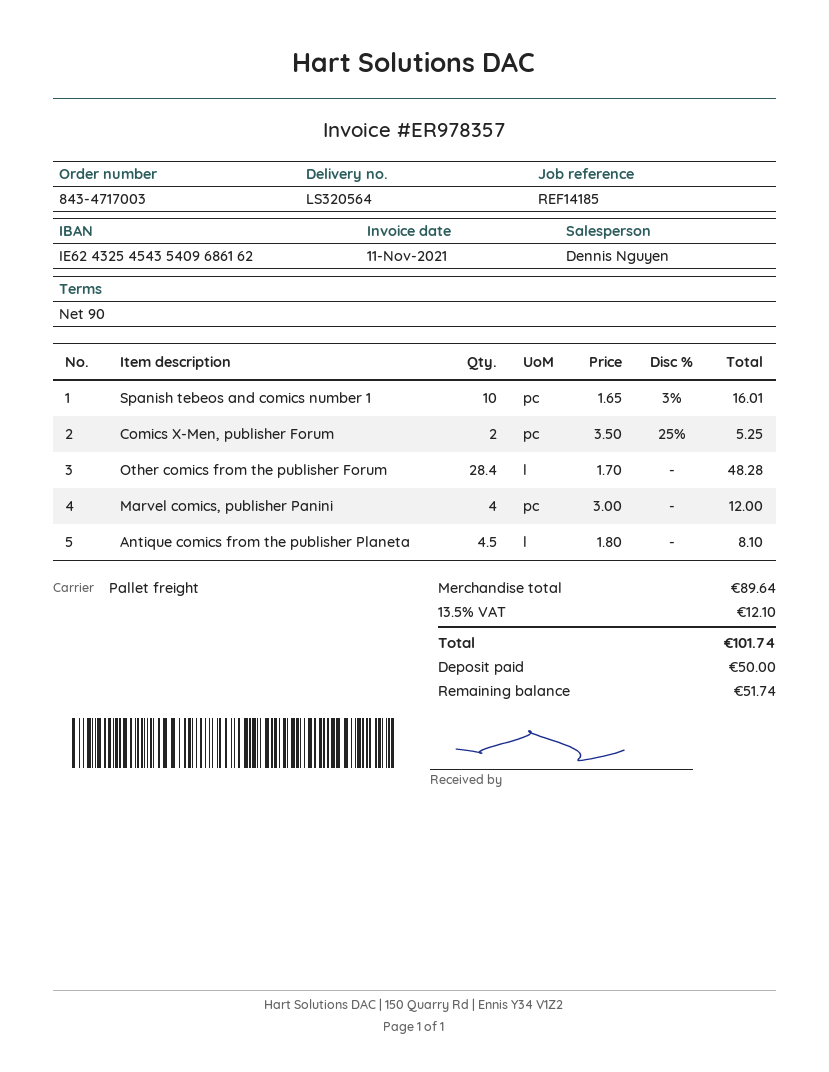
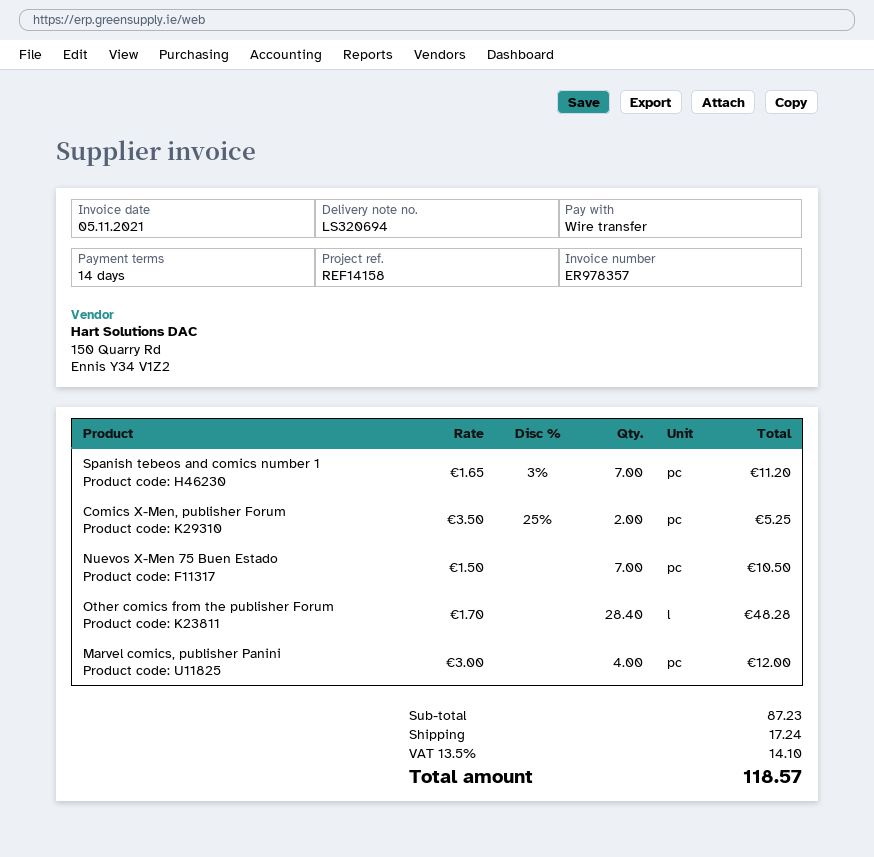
delivery note number: LS320564 -> LS320694
invoice date: 2021-11-11 -> 2021-11-05
payment terms: 90 days -> 14 days
reference: REF14185 -> REF14158
Spanish tebeos and comics number 1: 10 x 1.65 - 3% = 16.01 -> 7 x 1.65 - 3% = 11.20
Antique comics from the publisher Planeta: 4.5 x 1.80 = 8.10 -> none
Nuevos X-Men 75 Buen Estado: none -> 7 x 1.50 = 10.50
subtotal: 89.64 -> 87.23
shipping: none -> 17.24
tax: 13.5% = 12.10 -> 13.5% = 14.10
total: 101.74 -> 118.57

